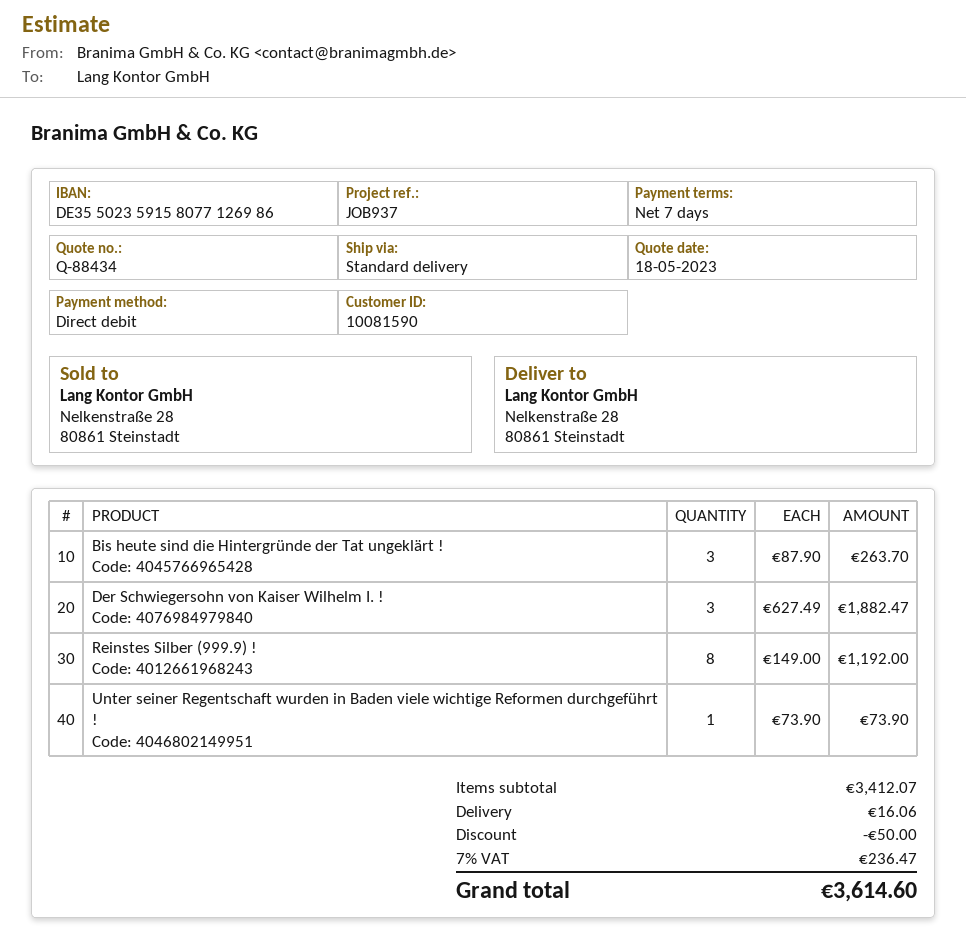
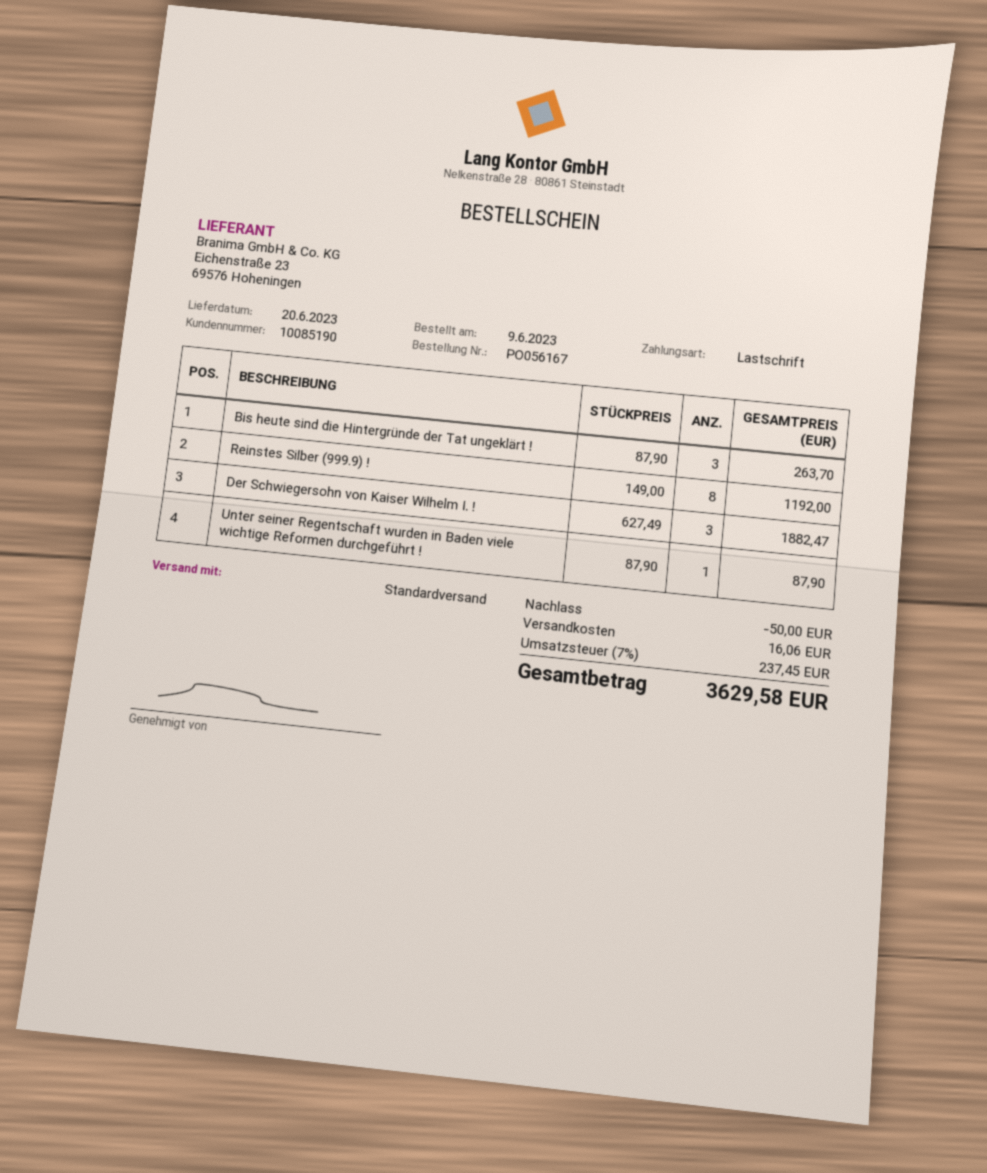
customer number: 10081590 -> 10085190
Unter seiner Regentschaft wurden in Baden viele wichtige Reformen durchgeführt !: 1 x 73.90 = 73.90 -> 1 x 87.90 = 87.90
tax: 7% = 236.47 -> 7% = 237.45
total: 3614.60 -> 3629.58

